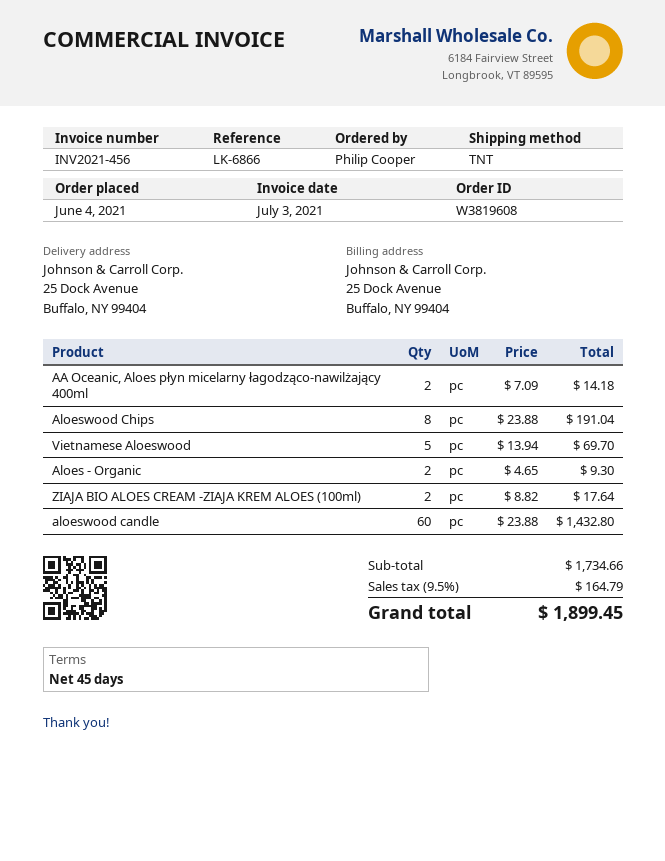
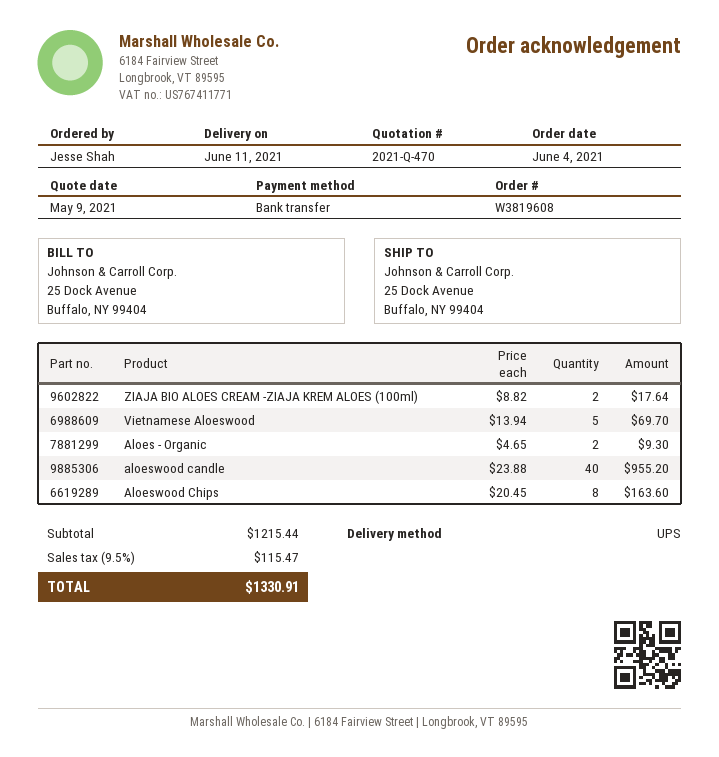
ordered by: Philip Cooper -> Jesse Shah
shipping method: TNT -> UPS
AA Oceanic, Aloes płyn micelarny łagodząco-nawilżający 400ml: 2 x 7.09 = 14.18 -> none
Aloeswood Chips: 8 x 23.88 = 191.04 -> 8 x 20.45 = 163.60
aloeswood candle: 60 x 23.88 = 1432.80 -> 40 x 23.88 = 955.20
subtotal: 1734.66 -> 1215.44
tax: 9.5% = 164.79 -> 9.5% = 115.47
total: 1899.45 -> 1330.91

